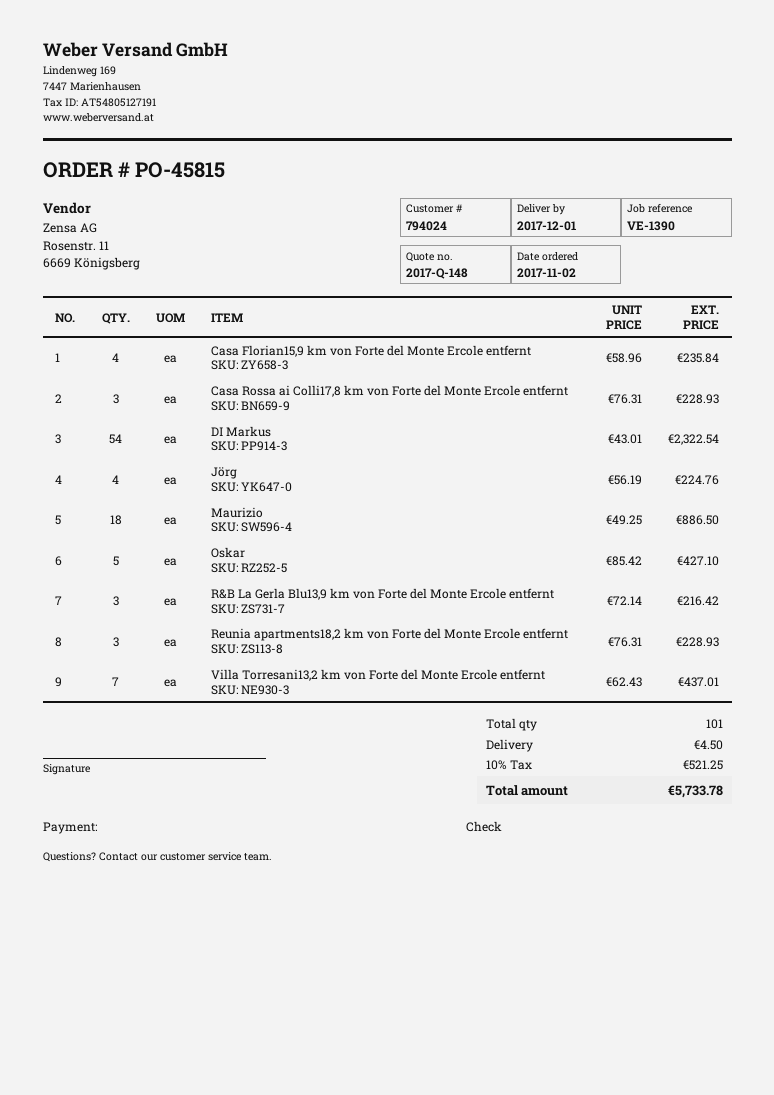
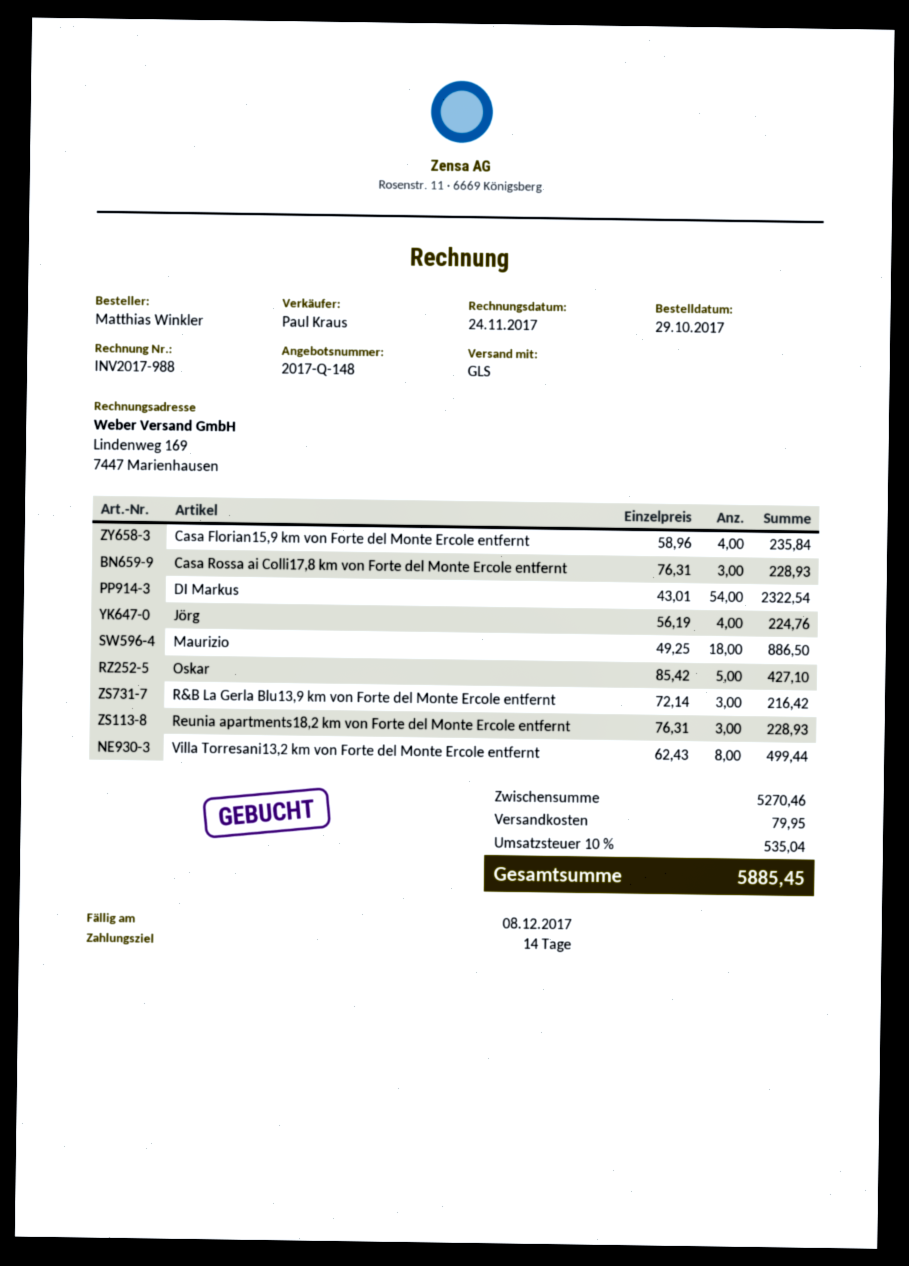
order date: 2017-11-02 -> 2017-10-29
Villa Torresani13,2 km von Forte del Monte Ercole entfernt: 7 x 62.43 = 437.01 -> 8 x 62.43 = 499.44
shipping: 4.50 -> 79.95
tax: 10% = 521.25 -> 10% = 535.04
total: 5733.78 -> 5885.45

